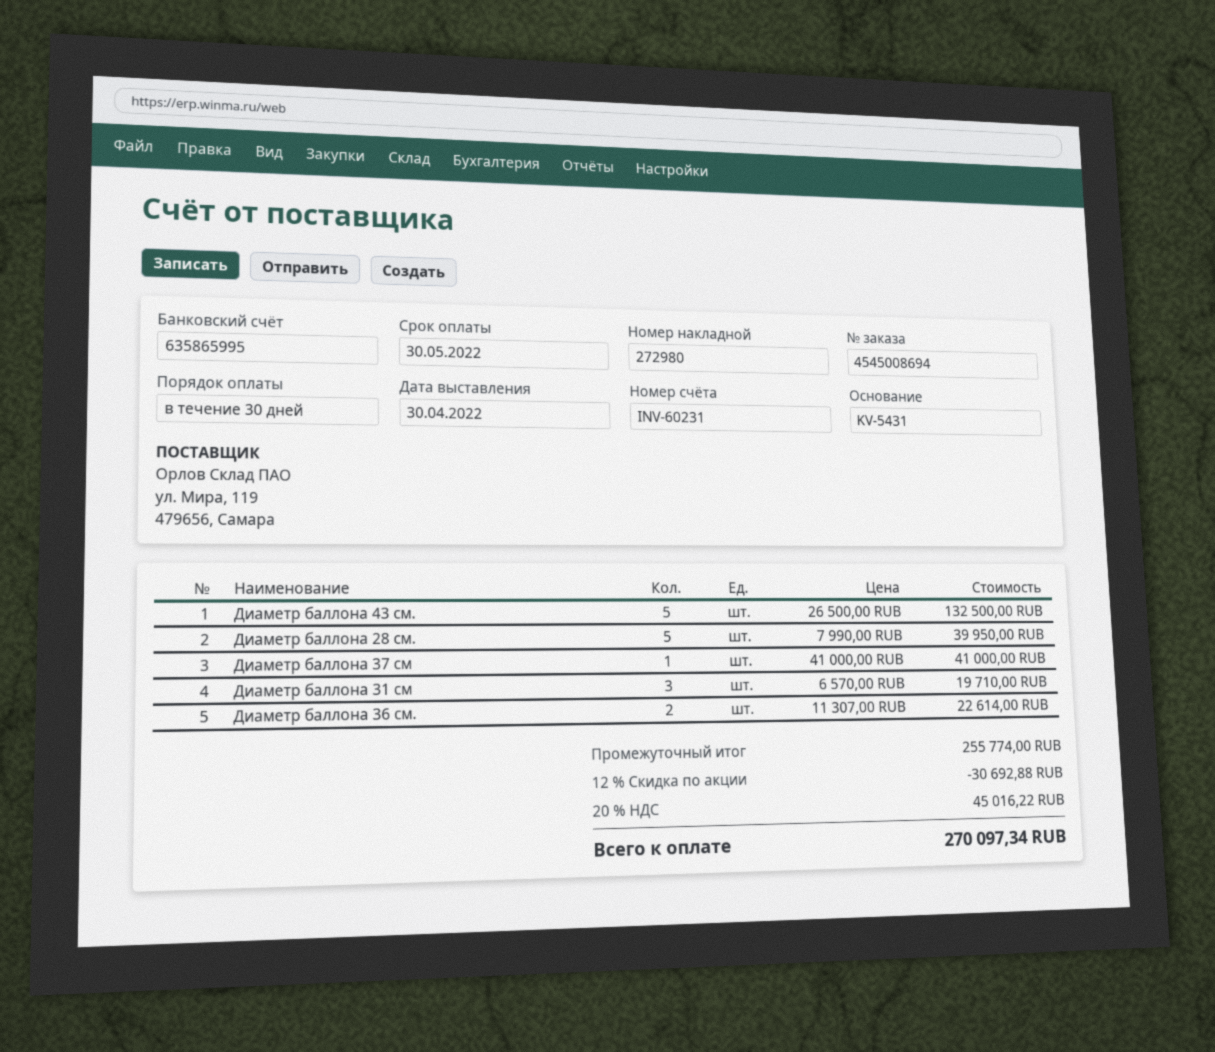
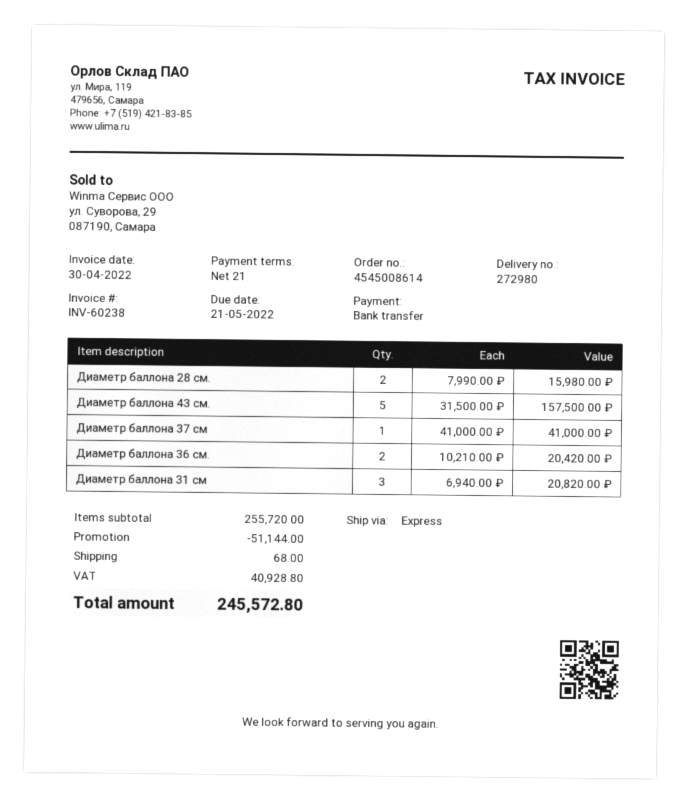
order number: 4545008694 -> 4545008614
invoice number: INV-60231 -> INV-60238
payment terms: 30 days -> 21 days
due date: 2022-05-30 -> 2022-05-21
Диаметр баллона 43 см.: 5 x 26500.00 = 132500.00 -> 5 x 31500.00 = 157500.00
Диаметр баллона 28 см.: 5 x 7990.00 = 39950.00 -> 2 x 7990.00 = 15980.00
Диаметр баллона 31 см: 3 x 6570.00 = 19710.00 -> 3 x 6940.00 = 20820.00
Диаметр баллона 36 см.: 2 x 11307.00 = 22614.00 -> 2 x 10210.00 = 20420.00
subtotal: 255774.00 -> 255720.00
discount: 30692.88 -> 51144.00
shipping: none -> 68.00
tax: 45016.22 -> 40928.80
total: 270097.34 -> 245572.80

